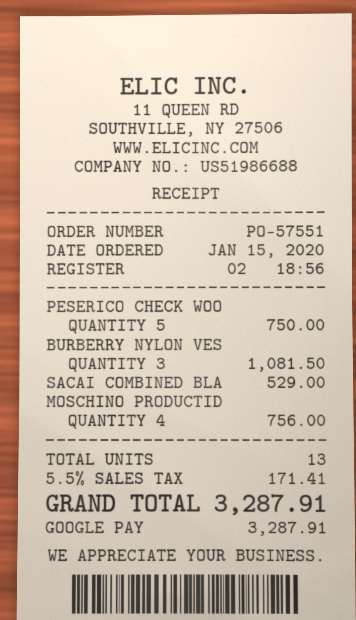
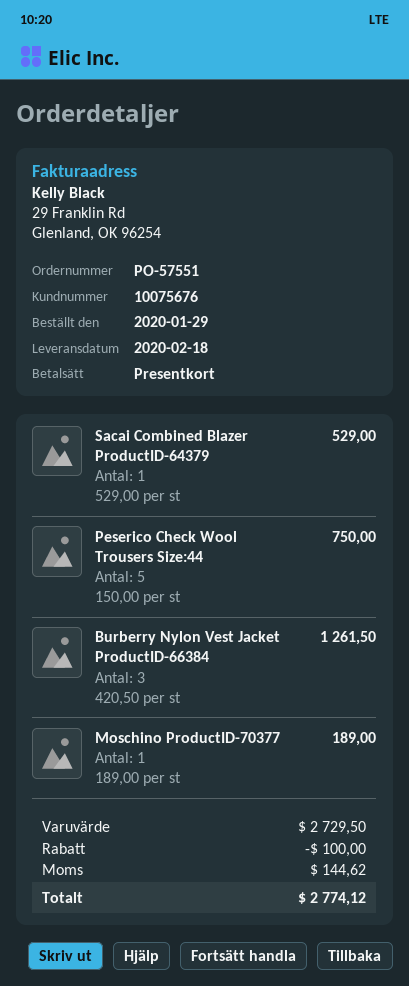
order date: 2020-01-15 -> 2020-01-29
payment method: Google Pay -> gift card
BURBERRY NYLON VES: 3 for 1081.50 -> 3 for 1261.50
MOSCHINO PRODUCTID: 4 for 756.00 -> 1 for 189.00
discount: none -> 100.00
tax: 171.41 -> 144.62
total: 3287.91 -> 2774.12

